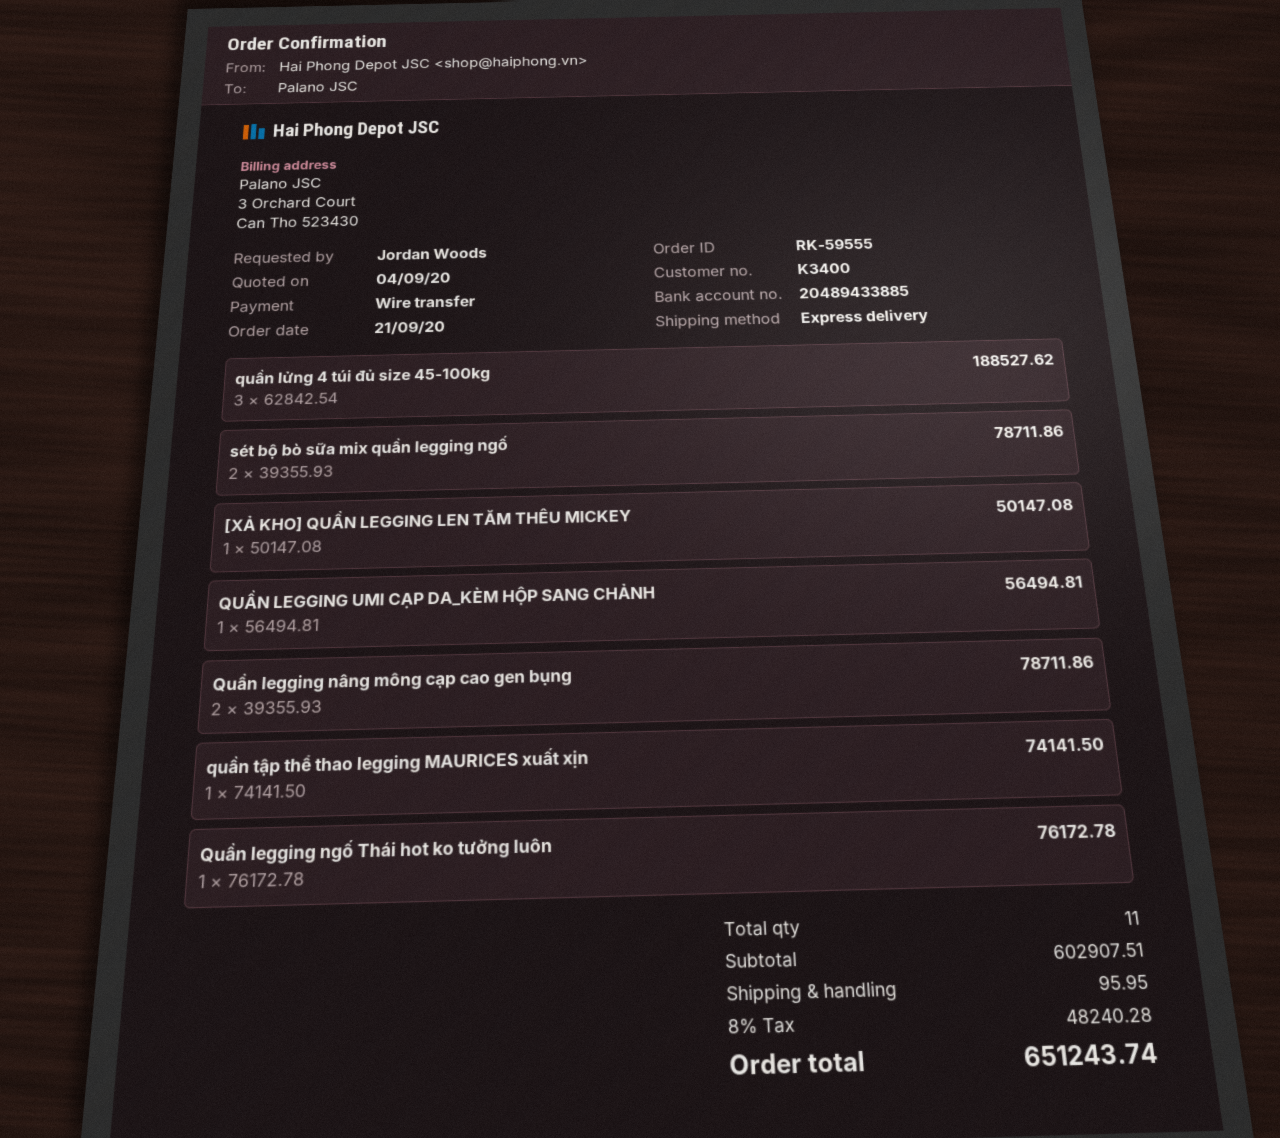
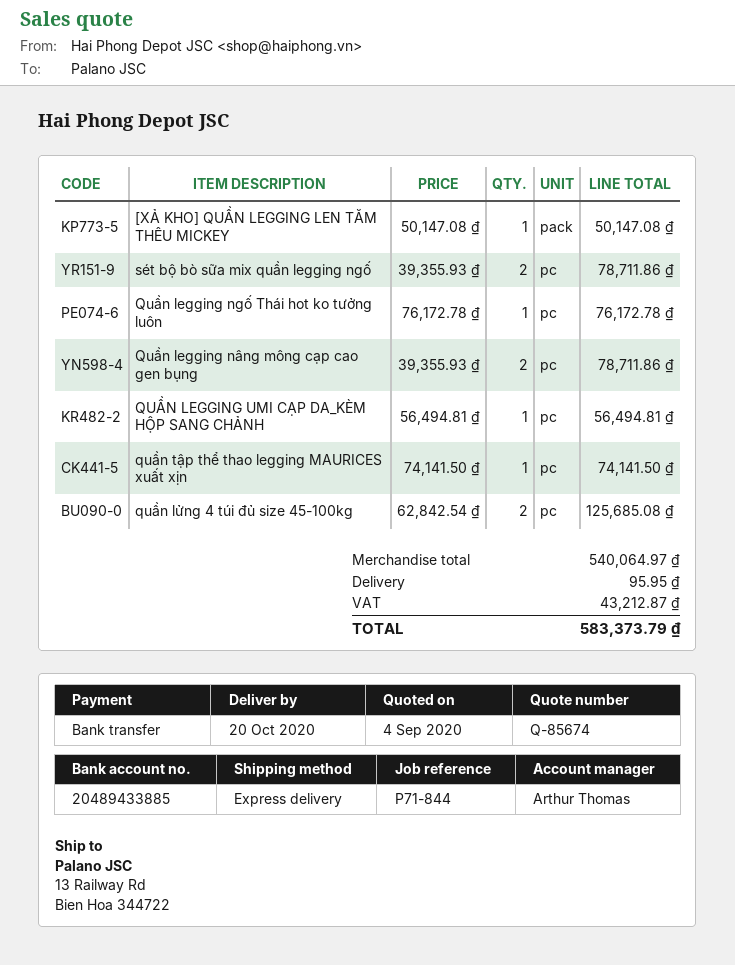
quần lửng 4 túi đủ size 45-100kg: 3 x 62842.54 = 188527.62 -> 2 x 62842.54 = 125685.08
subtotal: 602907.51 -> 540064.97
tax: 48240.28 -> 43212.87
total: 651243.74 -> 583373.79

